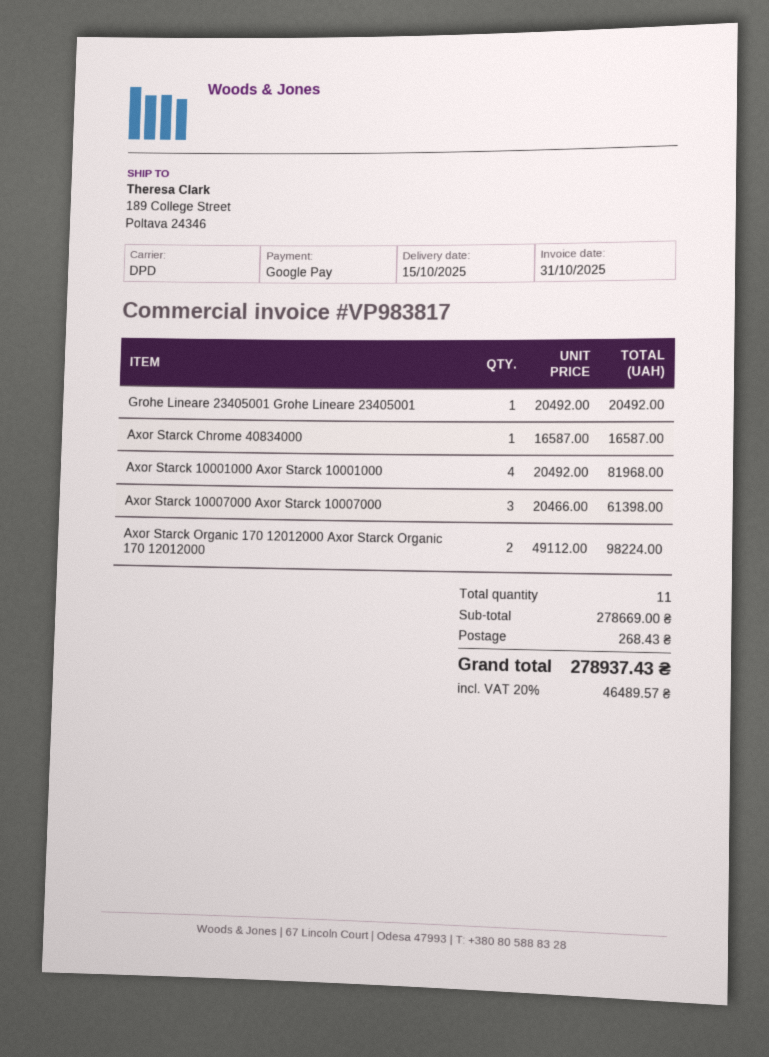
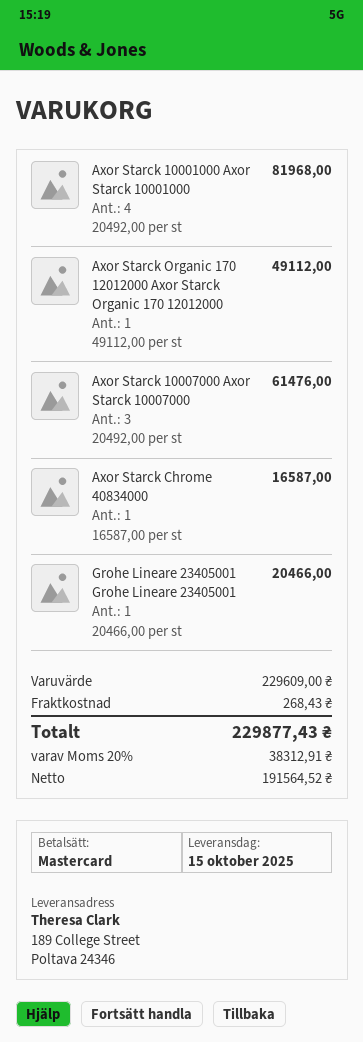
payment method: Google Pay -> Mastercard
Grohe Lineare 23405001 Grohe Lineare 23405001: 1 x 20492.00 = 20492.00 -> 1 x 20466.00 = 20466.00
Axor Starck 10007000 Axor Starck 10007000: 3 x 20466.00 = 61398.00 -> 3 x 20492.00 = 61476.00
Axor Starck Organic 170 12012000 Axor Starck Organic 170 12012000: 2 x 49112.00 = 98224.00 -> 1 x 49112.00 = 49112.00
subtotal: 278669.00 -> 229609.00
tax: 20% = 46489.57 -> 20% = 38312.91
total: 278937.43 -> 229877.43

